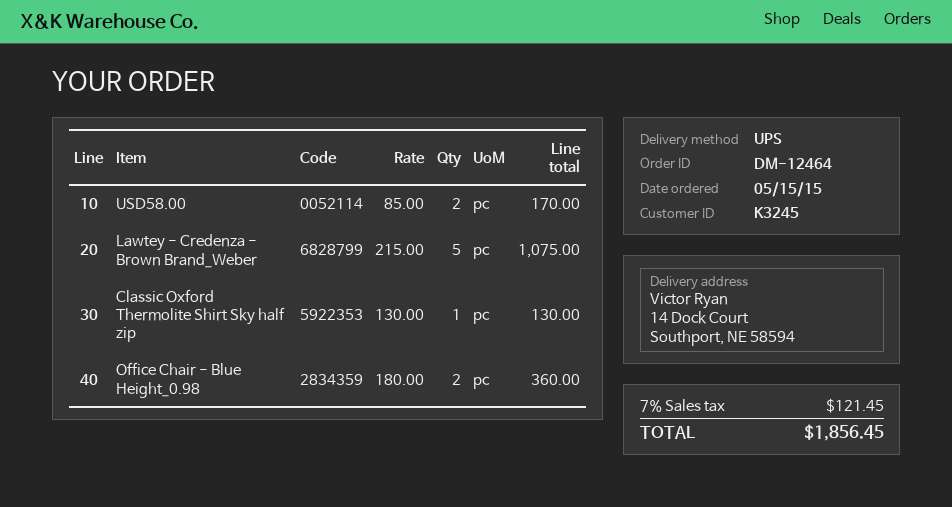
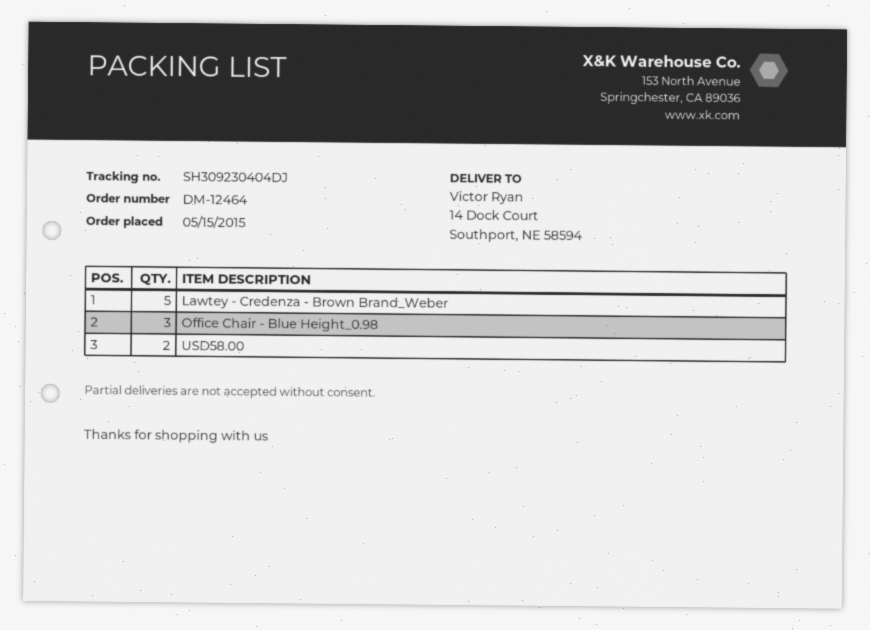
Classic Oxford Thermolite Shirt Sky half zip: 1 -> none
Office Chair - Blue Height_0.98: 2 -> 3

